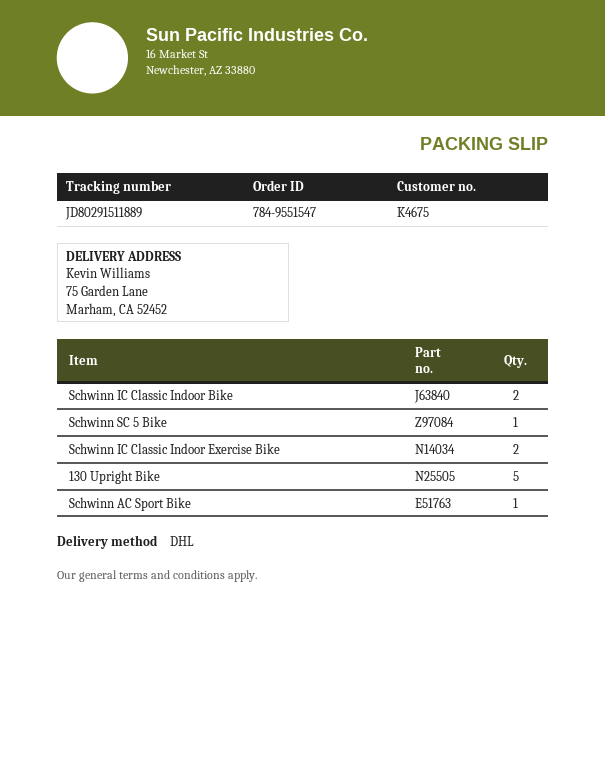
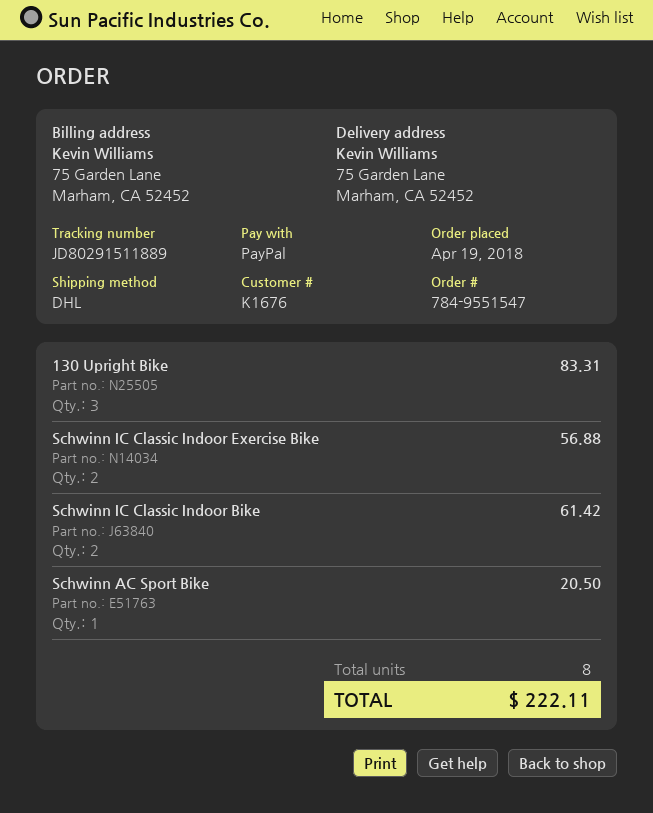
customer number: K4675 -> K1676
Schwinn SC 5 Bike: 1 -> none
130 Upright Bike: 5 -> 3

